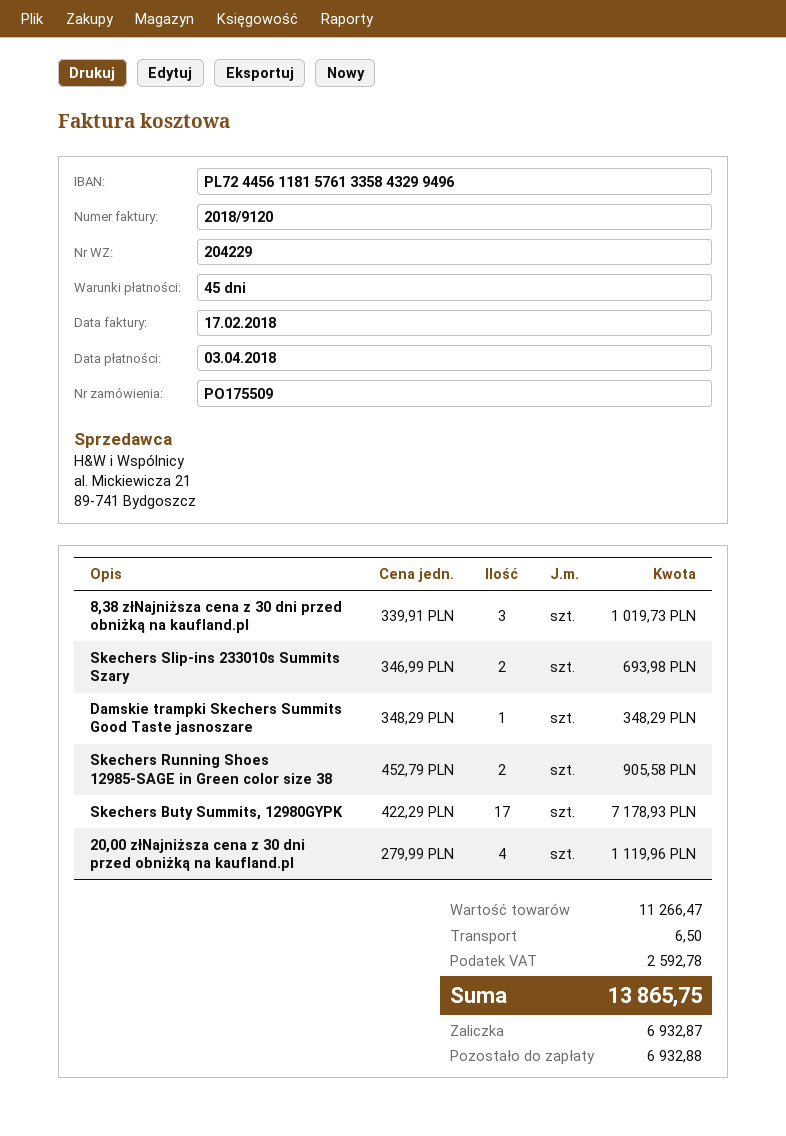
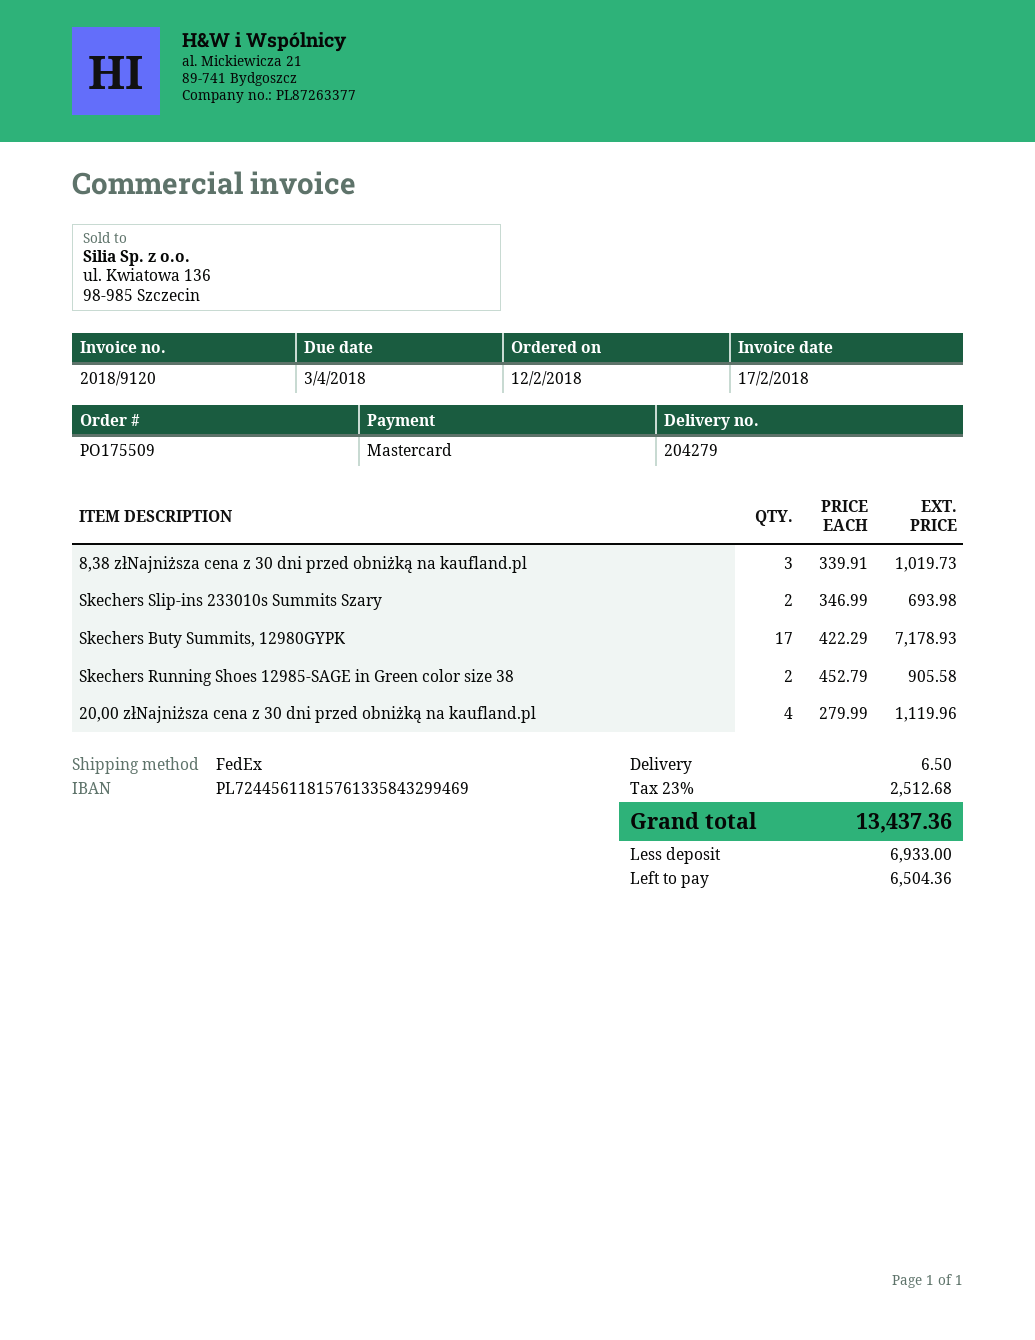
delivery note number: 204229 -> 204279
bank account: PL72445611815761335843299496 -> PL72445611815761335843299469
Damskie trampki Skechers Summits Good Taste jasnoszare: 1 x 348.29 = 348.29 -> none
tax: 2592.78 -> 2512.68
total: 13865.75 -> 13437.36
deposit: 6932.87 -> 6933.00
balance: 6932.88 -> 6504.36

